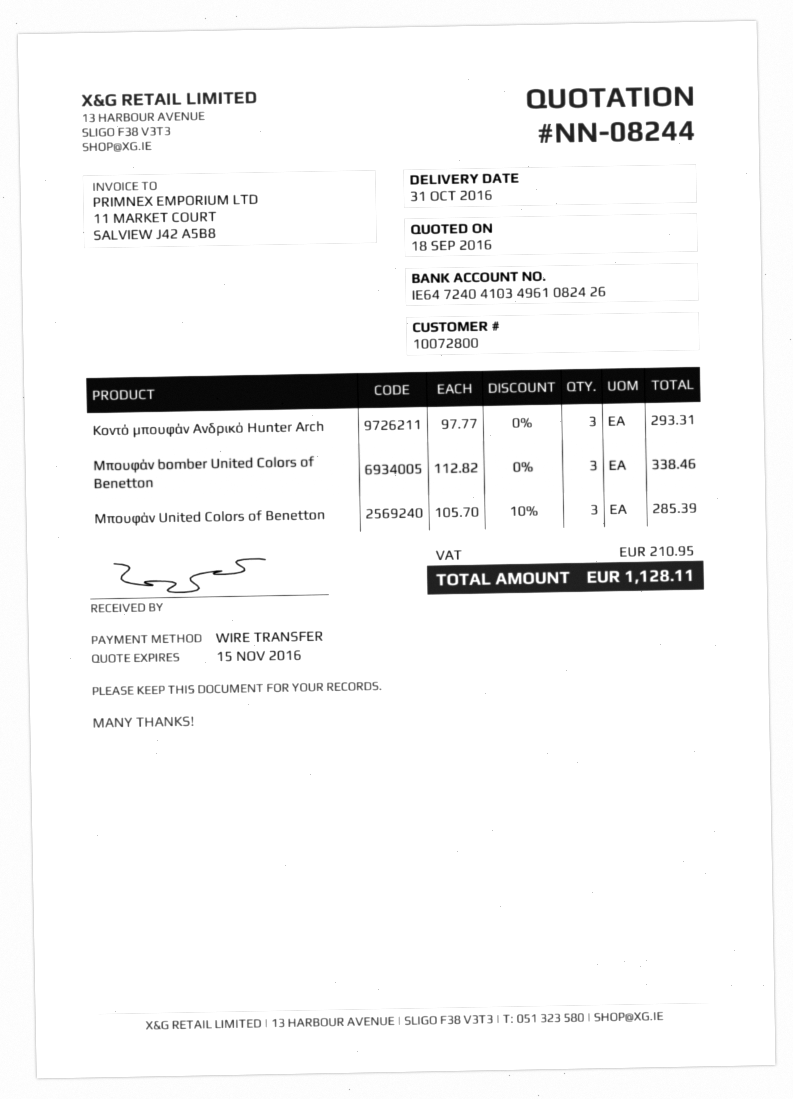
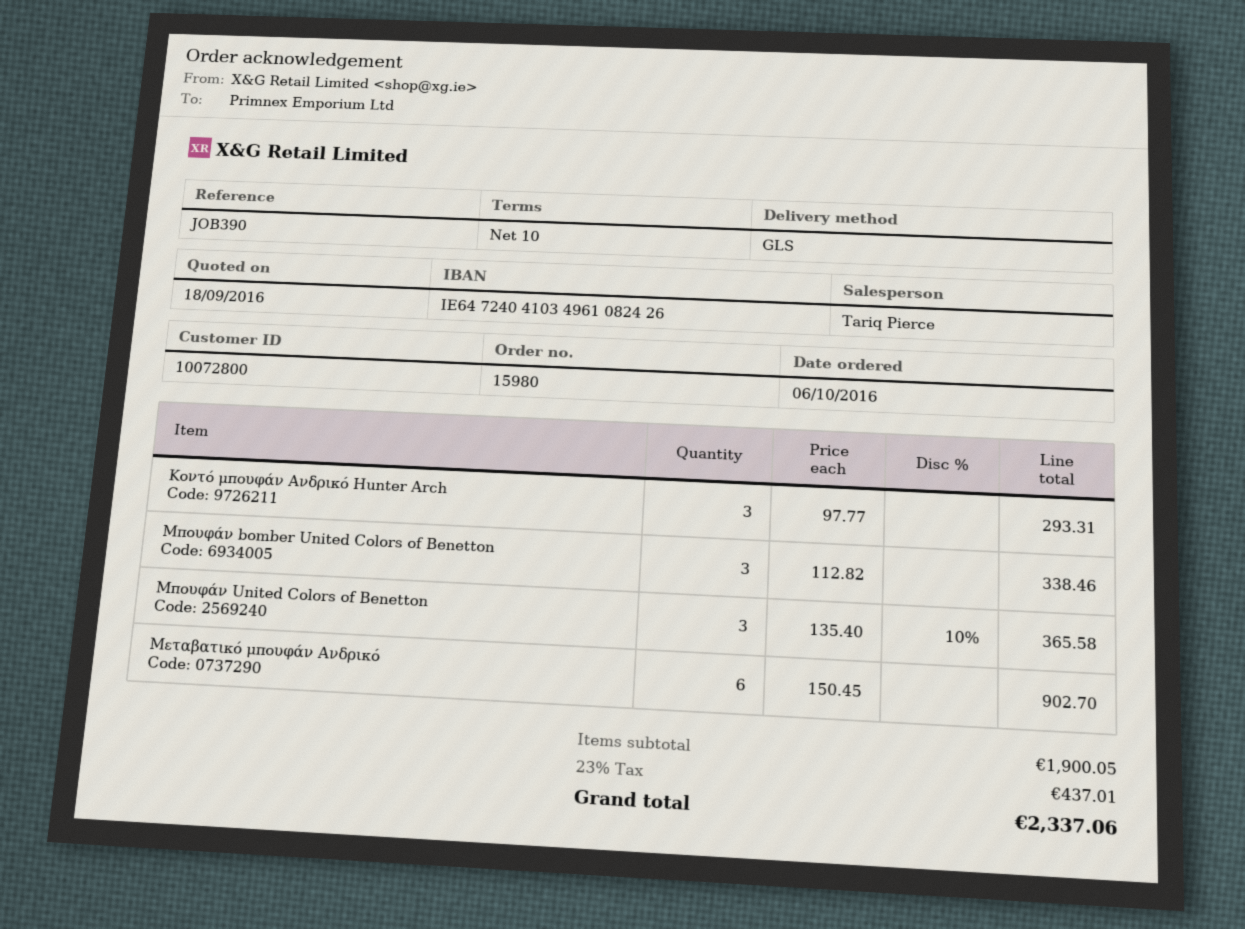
Μπουφάν United Colors of Benetton: 3 x 105.70 - 10% = 285.39 -> 3 x 135.40 - 10% = 365.58
Μεταβατικό μπουφάν Ανδρικό: none -> 6 x 150.45 = 902.70
tax: 210.95 -> 437.01
total: 1128.11 -> 2337.06

